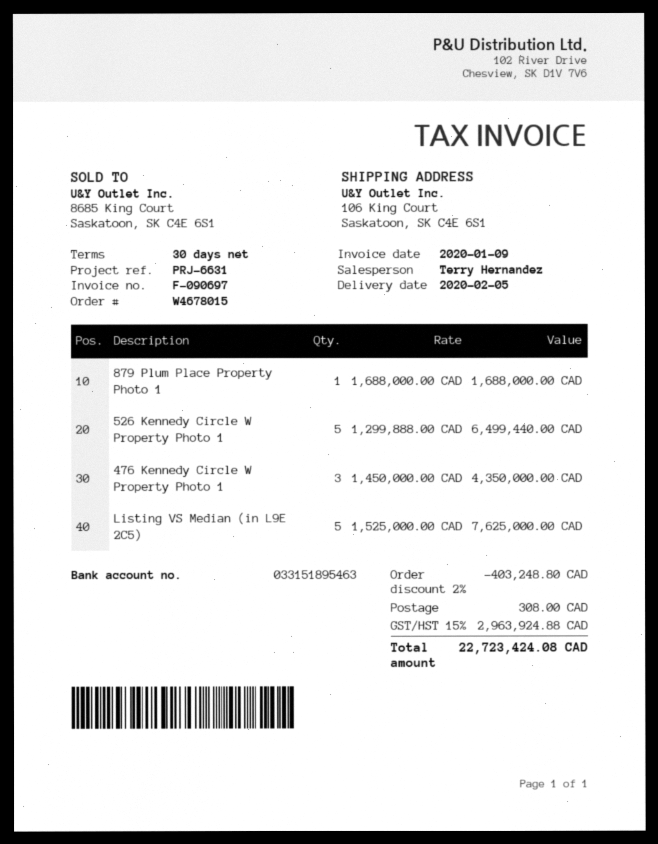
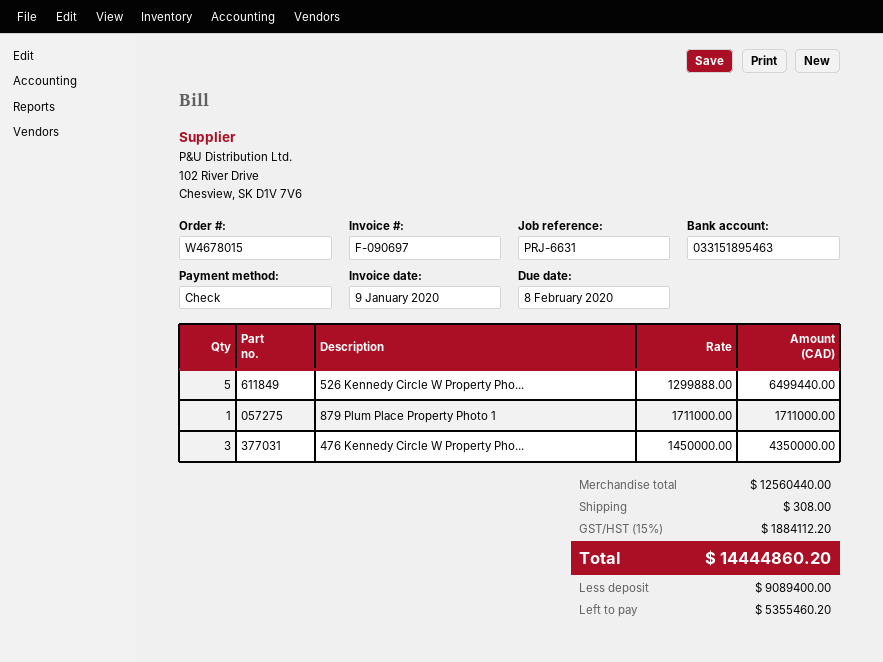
879 Plum Place Property Photo 1: 1 x 1688000.00 = 1688000.00 -> 1 x 1711000.00 = 1711000.00
Listing VS Median (in L9E 2C5): 5 x 1525000.00 = 7625000.00 -> none
discount: 2% = 403248.80 -> none
tax: 15% = 2963924.88 -> 15% = 1884112.20
total: 22723424.08 -> 14444860.20

